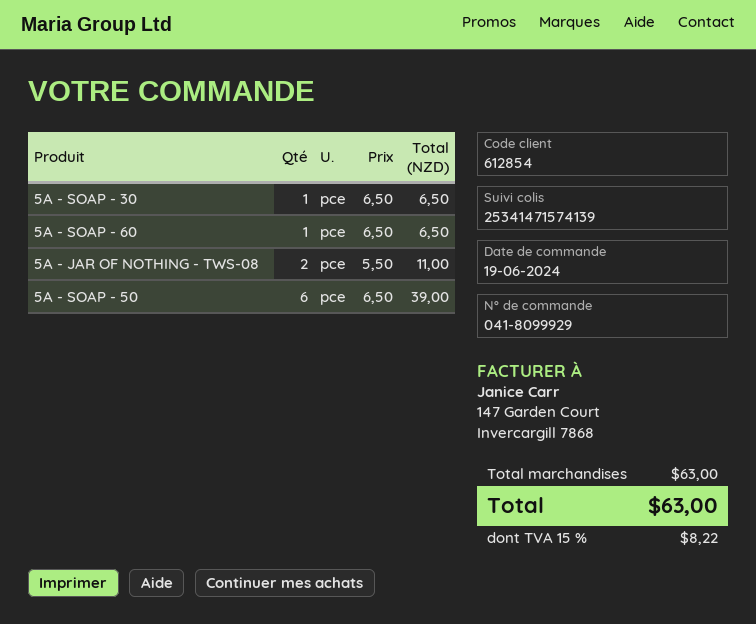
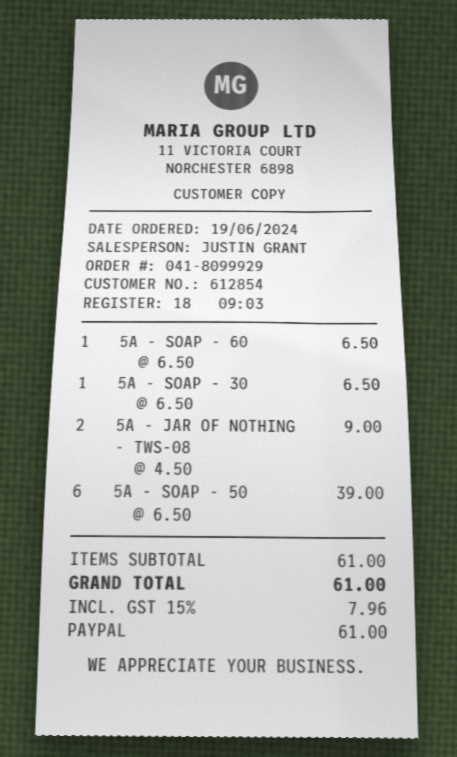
5A - JAR OF NOTHING - TWS-08: 2 x 5.50 = 11.00 -> 2 x 4.50 = 9.00
subtotal: 63.00 -> 61.00
tax: 15% = 8.22 -> 15% = 7.96
total: 63.00 -> 61.00

